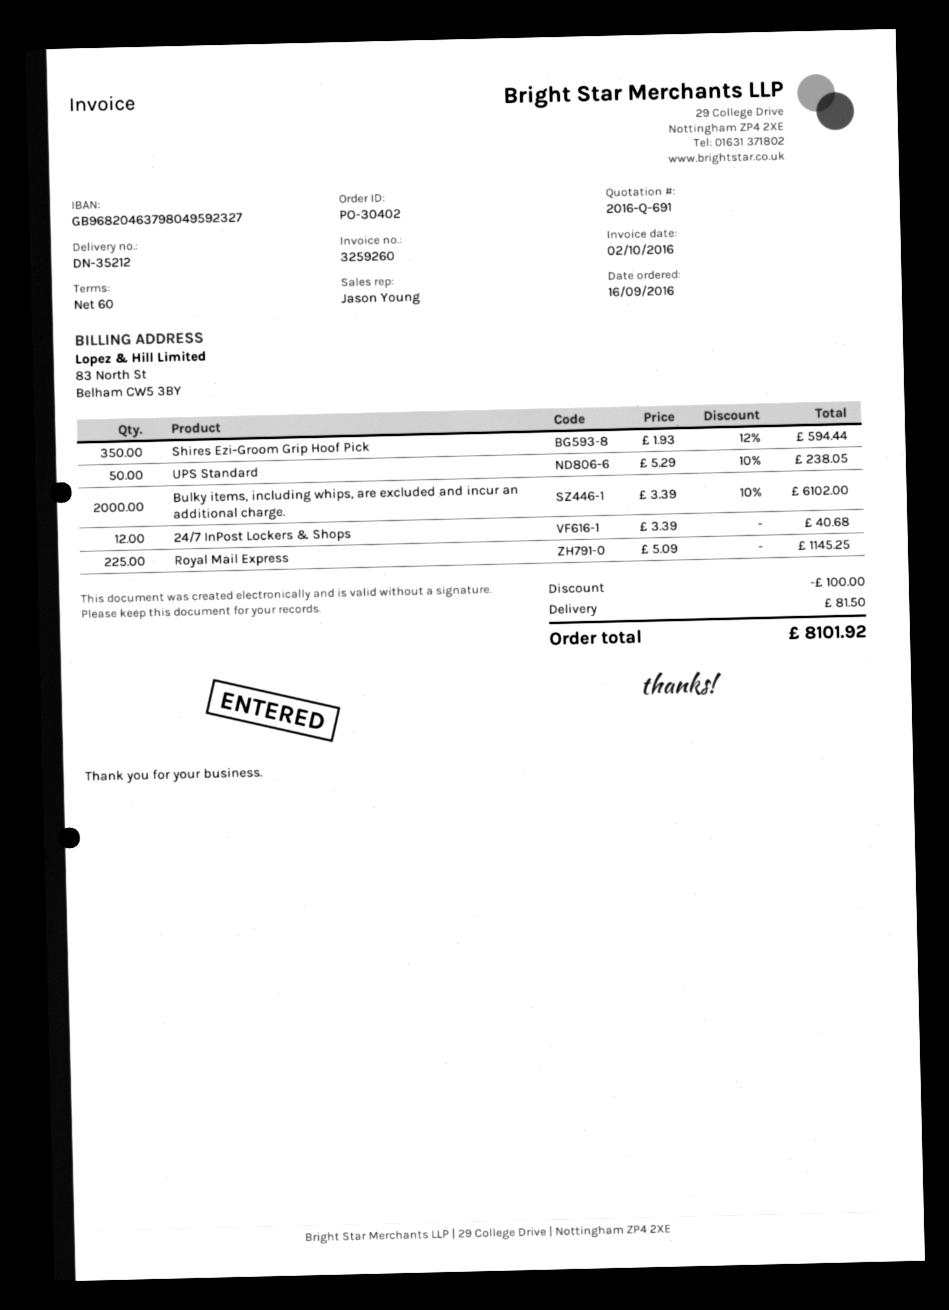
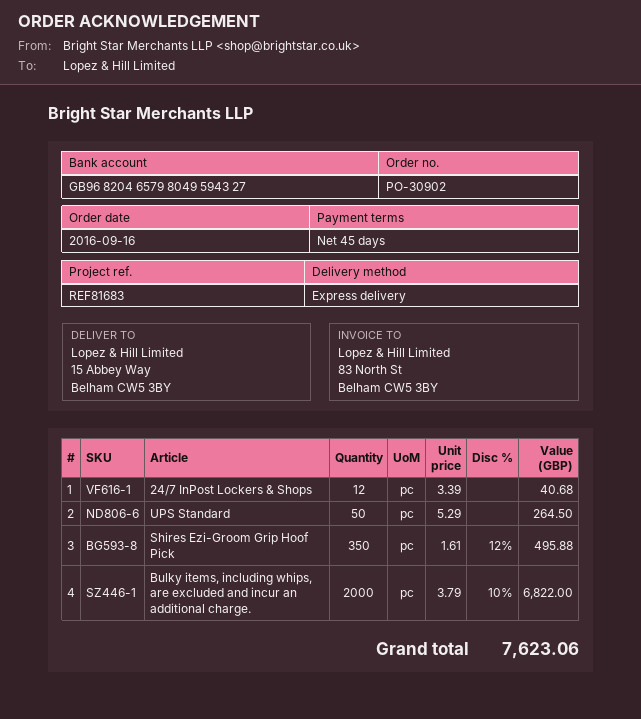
order number: PO-30402 -> PO-30902
payment terms: 60 days -> 45 days
bank account: GB96820463798049592327 -> GB96820465798049594327
Shires Ezi-Groom Grip Hoof Pick: 350 x 1.93 - 12% = 594.44 -> 350 x 1.61 - 12% = 495.88
UPS Standard: 50 x 5.29 - 10% = 238.05 -> 50 x 5.29 = 264.50
Bulky items, including whips, are excluded and incur an additional charge.: 2000 x 3.39 - 10% = 6102.00 -> 2000 x 3.79 - 10% = 6822.00
Royal Mail Express: 225 x 5.09 = 1145.25 -> none
discount: 100.00 -> none
shipping: 81.50 -> none
total: 8101.92 -> 7623.06

